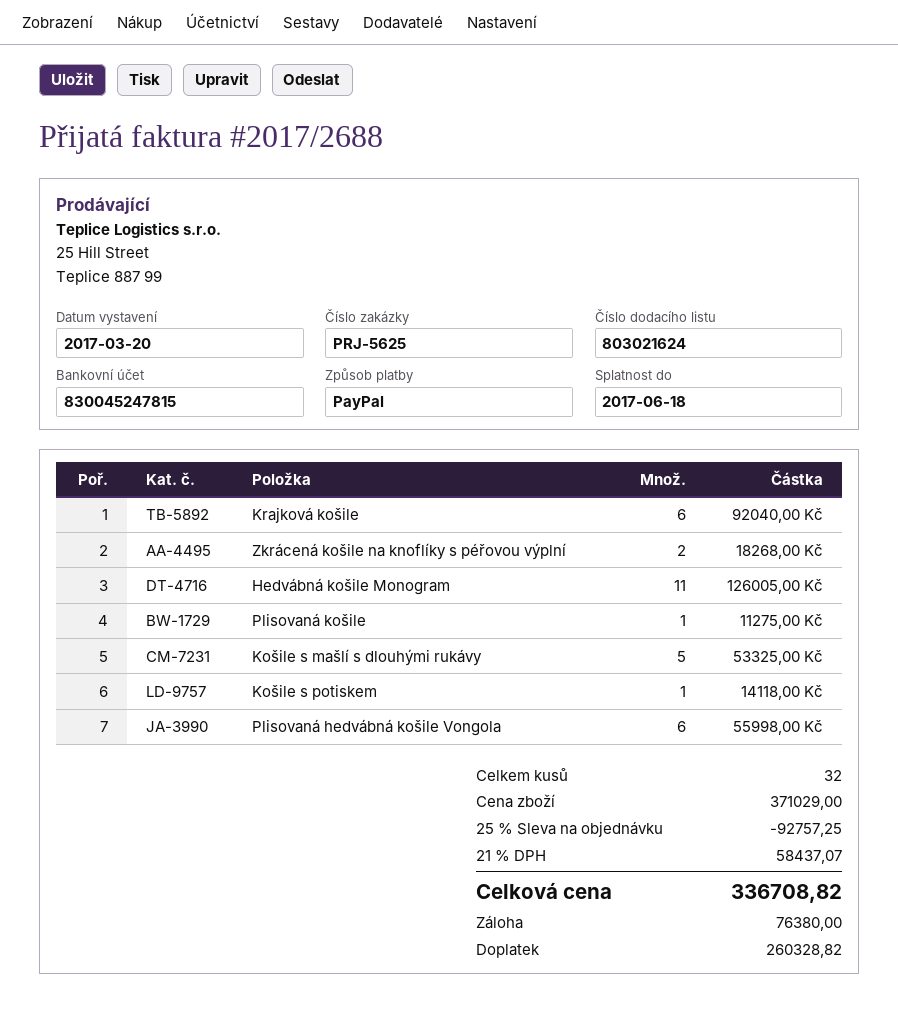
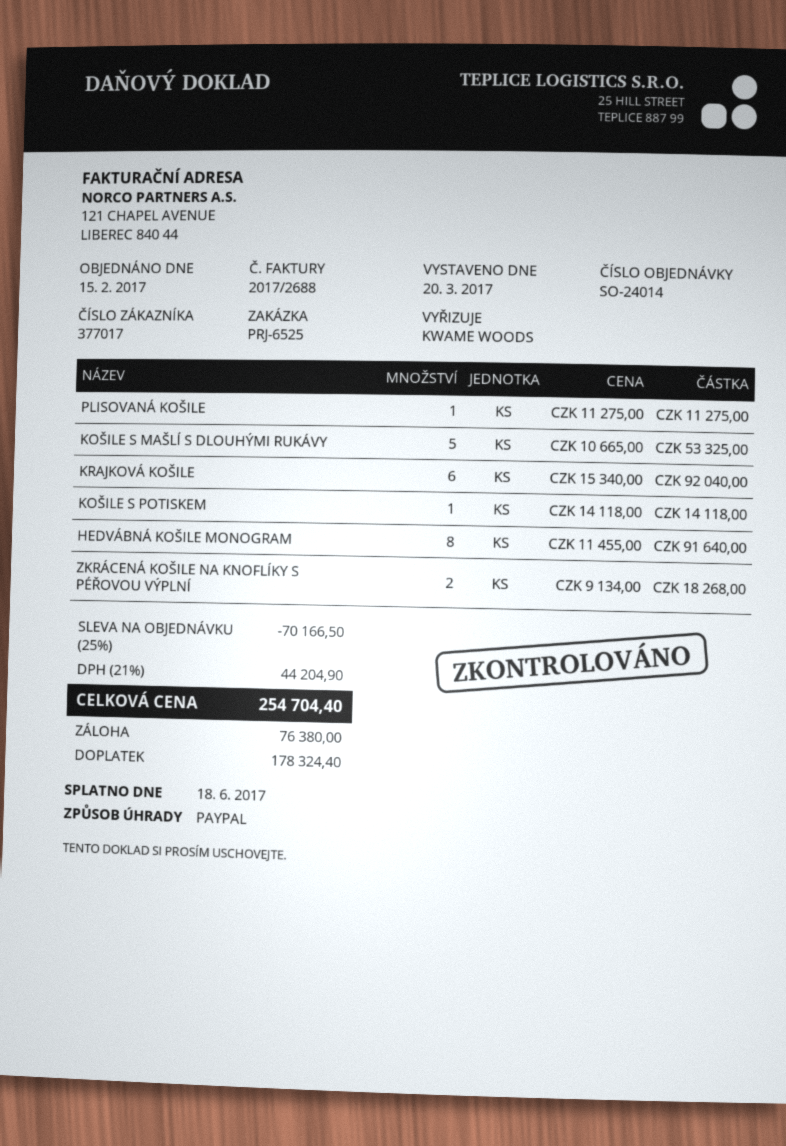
reference: PRJ-5625 -> PRJ-6525
Hedvábná košile Monogram: 11 for 126005.00 -> 8 for 91640.00
Plisovaná hedvábná košile Vongola: 6 for 55998.00 -> none
discount: 25% = 92757.25 -> 25% = 70166.50
tax: 21% = 58437.07 -> 21% = 44204.90
total: 336708.82 -> 254704.40
balance: 260328.82 -> 178324.40

